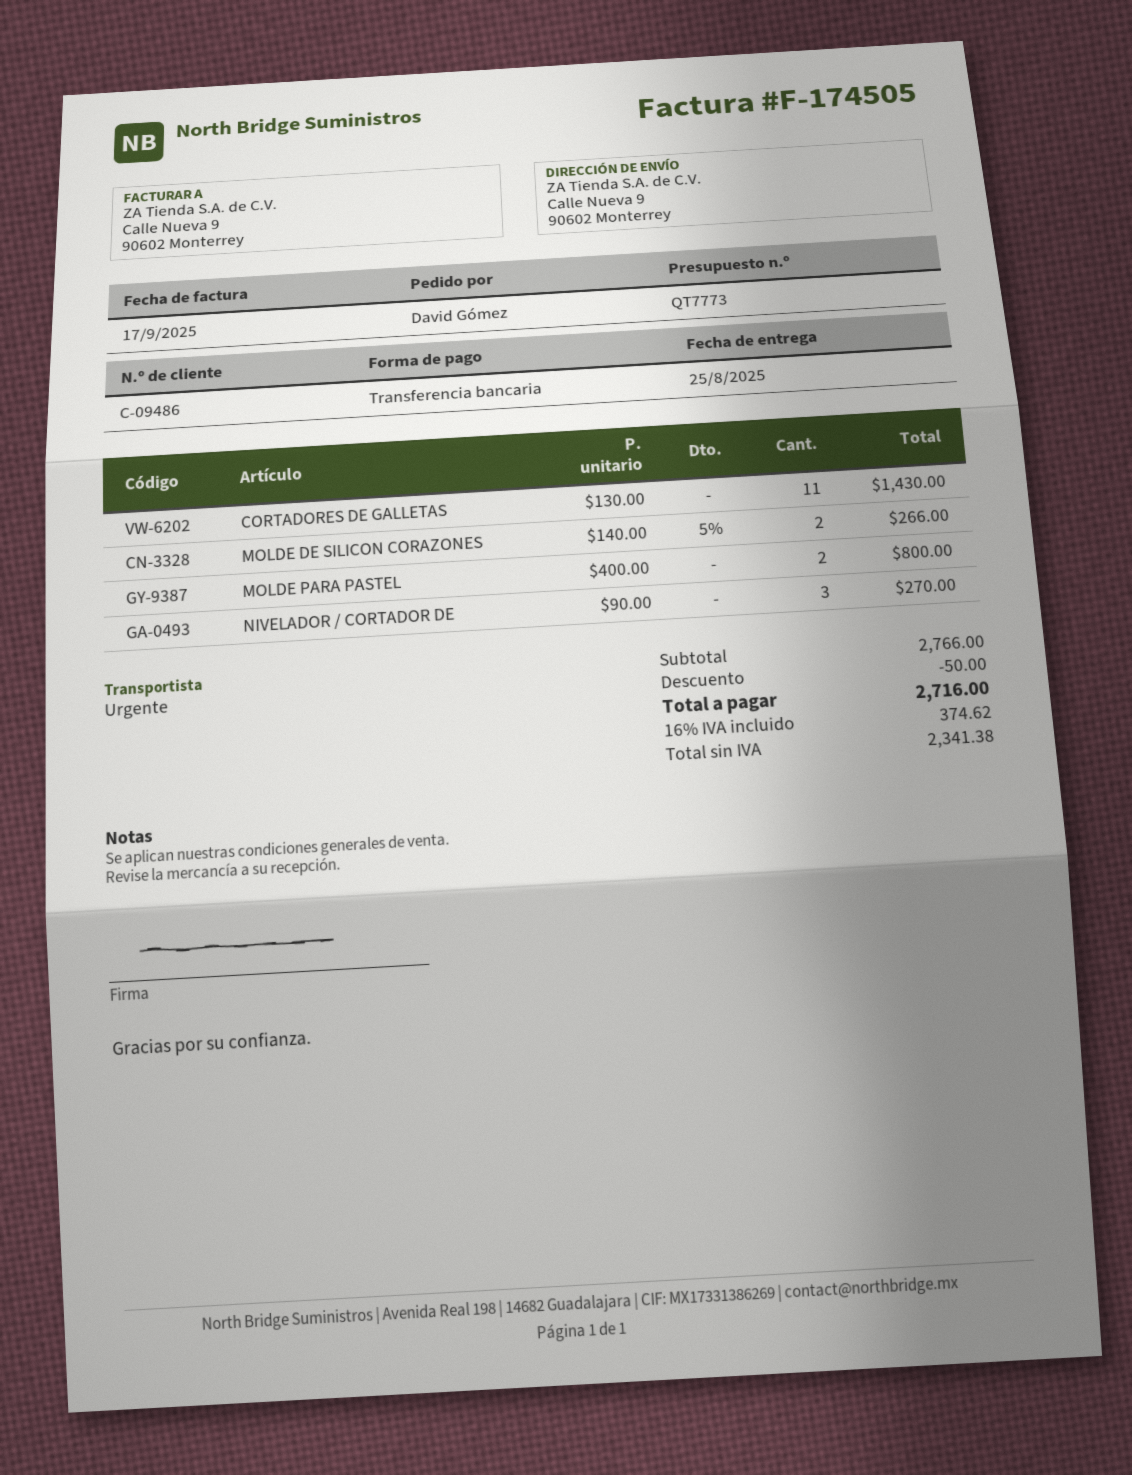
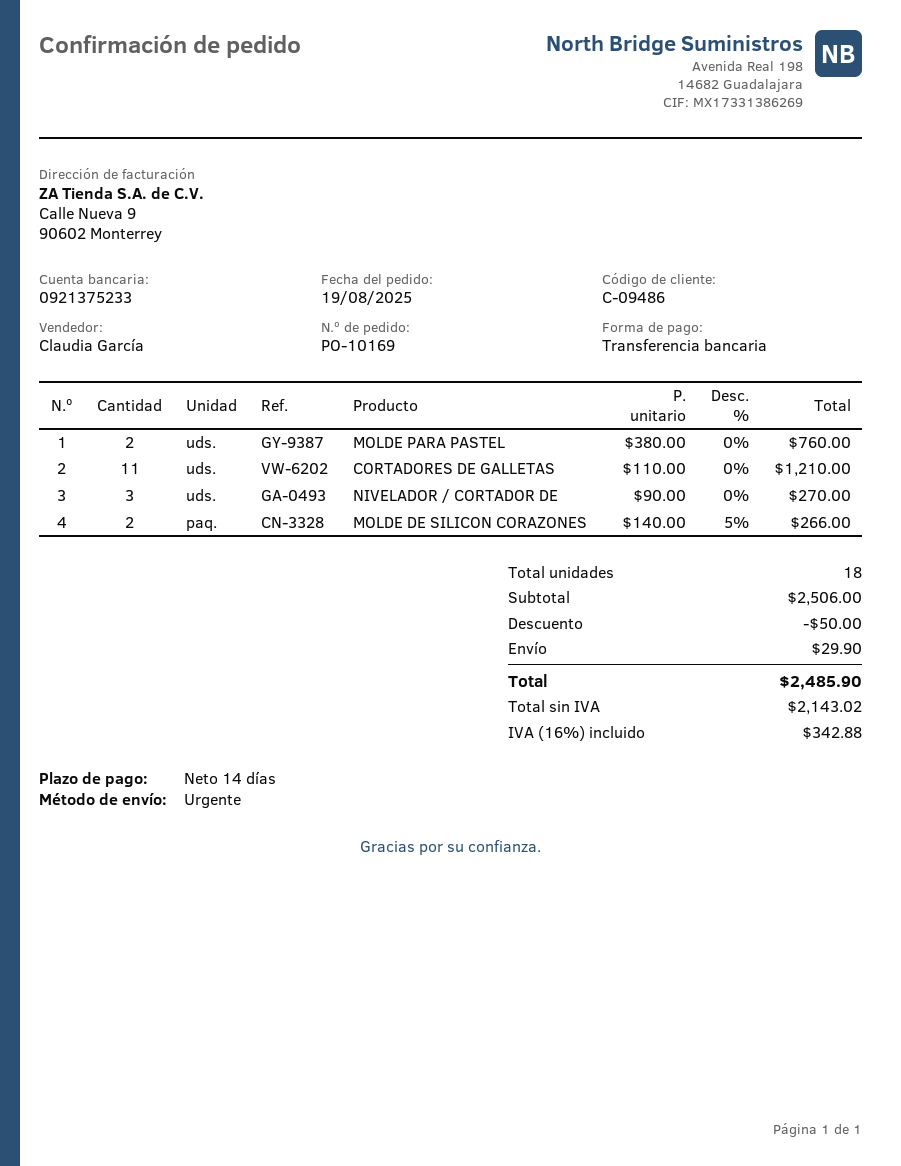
CORTADORES DE GALLETAS: 11 x 130.00 = 1430.00 -> 11 x 110.00 = 1210.00
MOLDE PARA PASTEL: 2 x 400.00 = 800.00 -> 2 x 380.00 = 760.00
subtotal: 2766.00 -> 2506.00
shipping: none -> 29.90
net: 2341.38 -> 2143.02
tax: 16% = 374.62 -> 16% = 342.88
total: 2716.00 -> 2485.90

